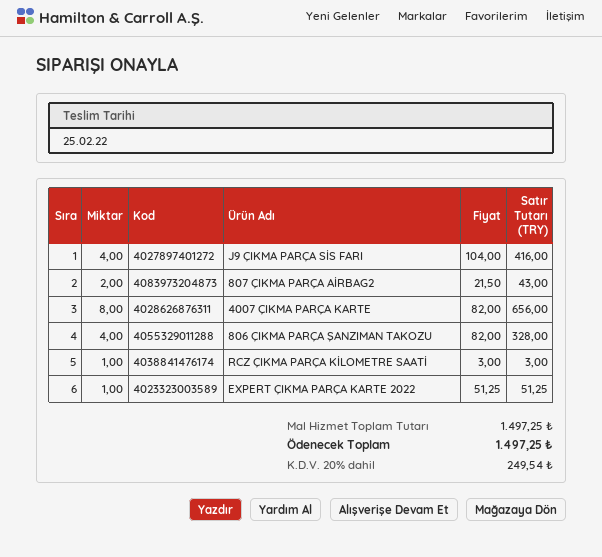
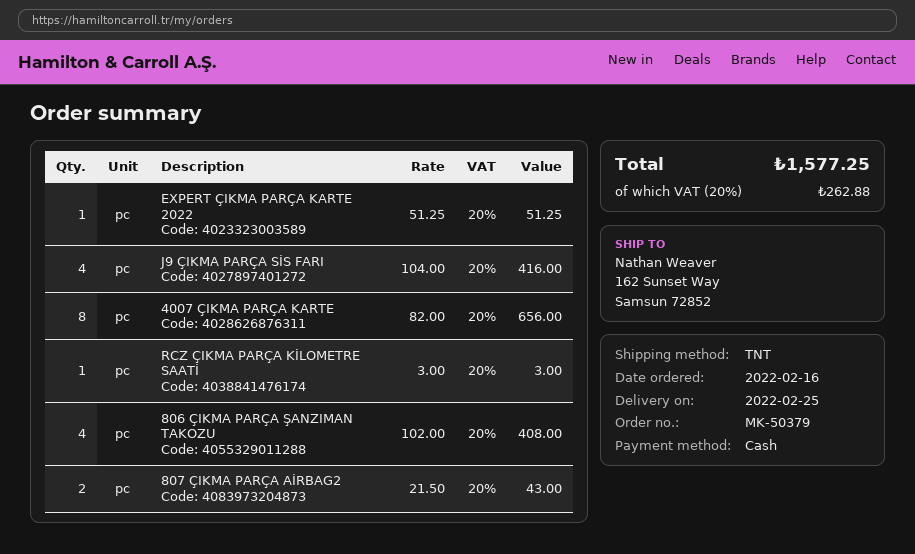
806 ÇIKMA PARÇA ŞANZIMAN TAKOZU: 4 x 82.00 = 328.00 -> 4 x 102.00 = 408.00
tax: 20% = 249.54 -> 20% = 262.88
total: 1497.25 -> 1577.25

